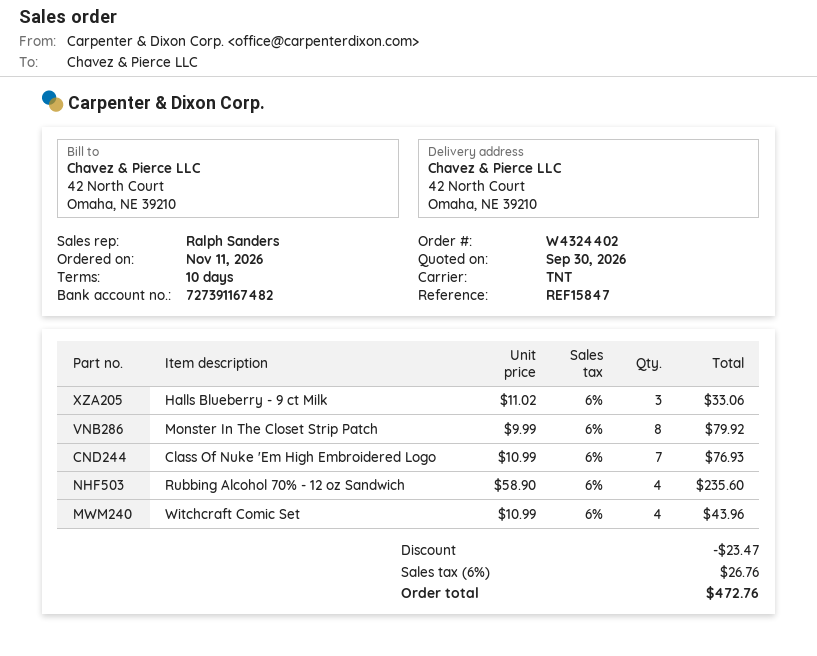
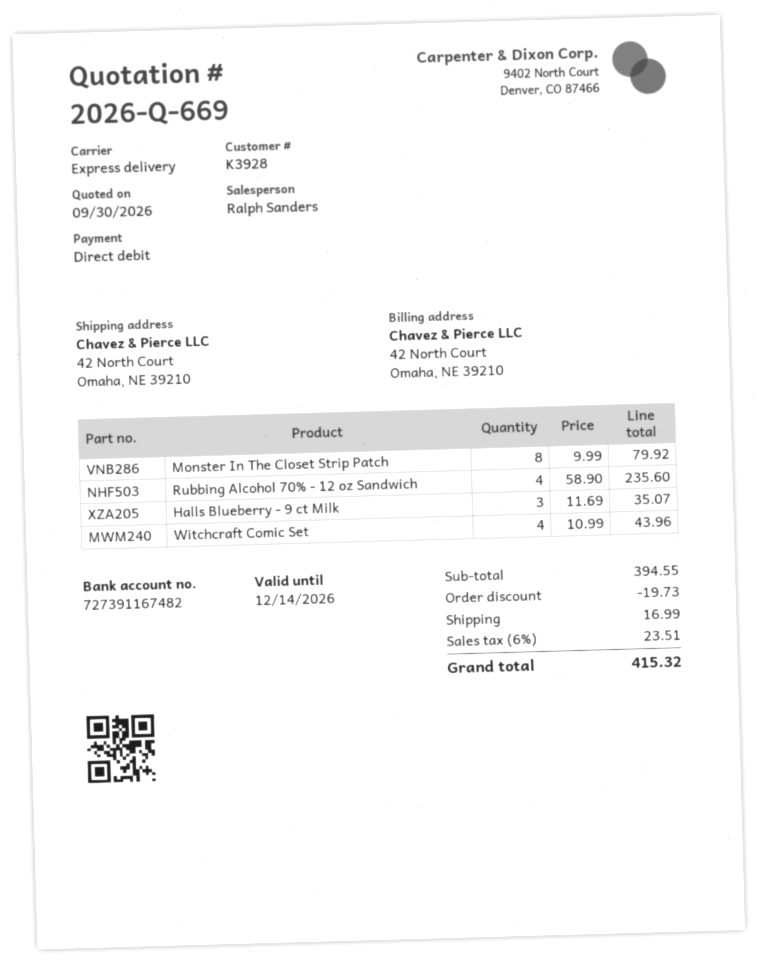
shipping method: TNT -> express
Halls Blueberry - 9 ct Milk: 3 x 11.02 = 33.06 -> 3 x 11.69 = 35.07
Class Of Nuke 'Em High Embroidered Logo: 7 x 10.99 = 76.93 -> none
discount: 23.47 -> 19.73
shipping: none -> 16.99
tax: 6% = 26.76 -> 6% = 23.51
total: 472.76 -> 415.32

